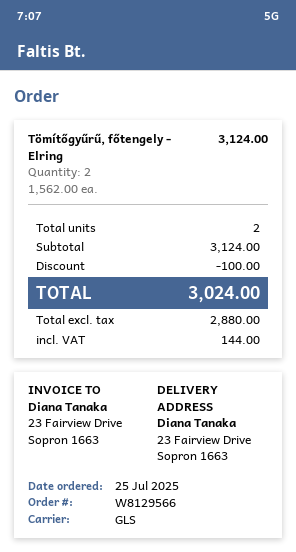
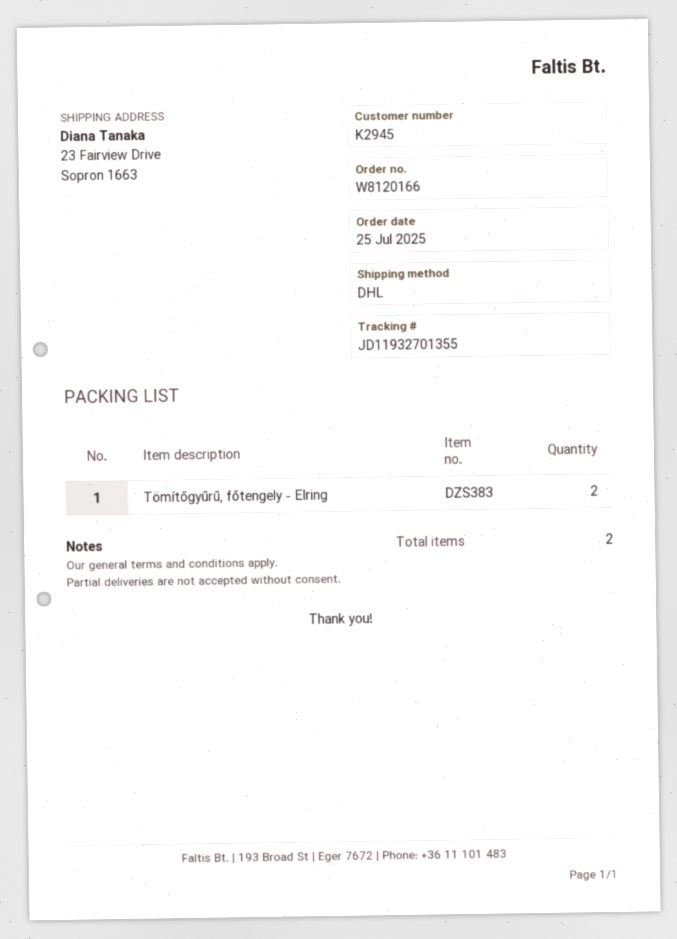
order number: W8129566 -> W8120166
shipping method: GLS -> DHL

